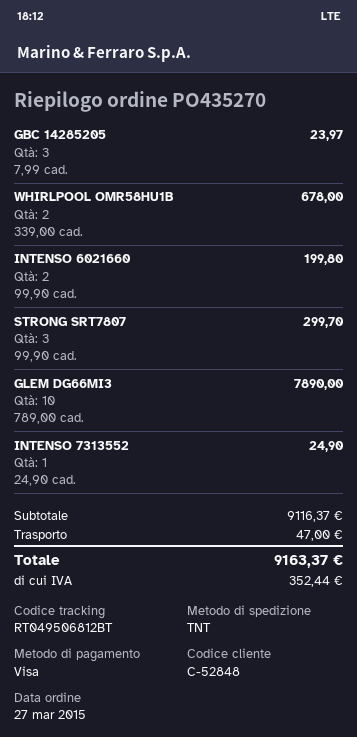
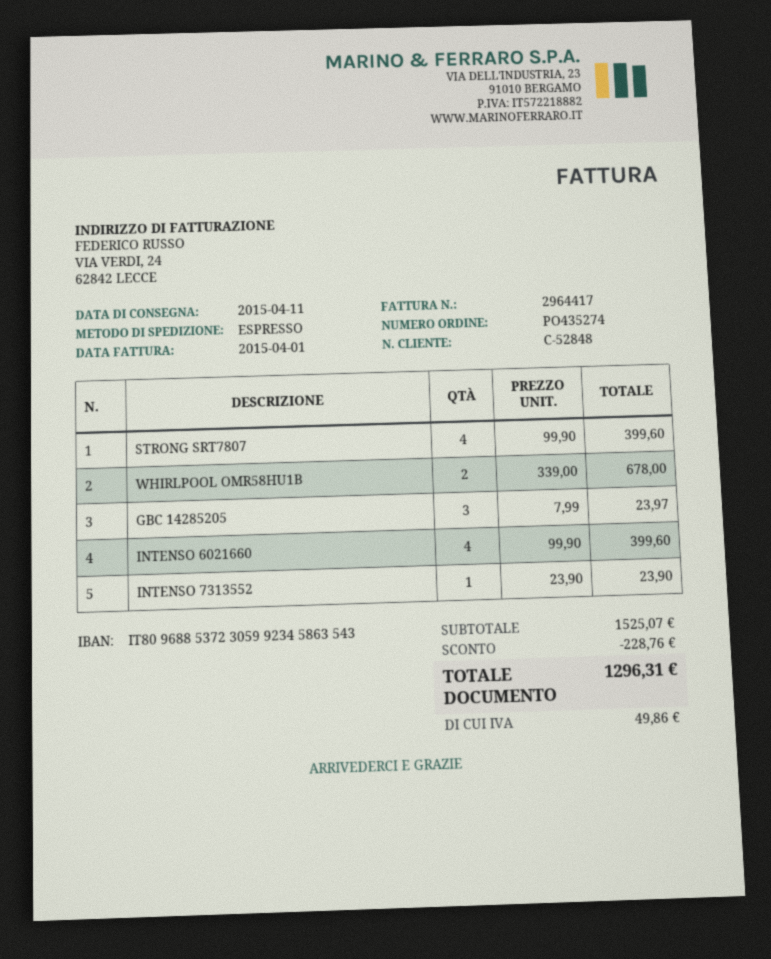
order number: PO435270 -> PO435274
shipping method: TNT -> express
INTENSO 6021660: 2 x 99.90 = 199.80 -> 4 x 99.90 = 399.60
STRONG SRT7807: 3 x 99.90 = 299.70 -> 4 x 99.90 = 399.60
GLEM DG66MI3: 10 x 789.00 = 7890.00 -> none
INTENSO 7313552: 1 x 24.90 = 24.90 -> 1 x 23.90 = 23.90
subtotal: 9116.37 -> 1525.07
discount: none -> 228.76
shipping: 47.00 -> none
tax: 352.44 -> 49.86
total: 9163.37 -> 1296.31

